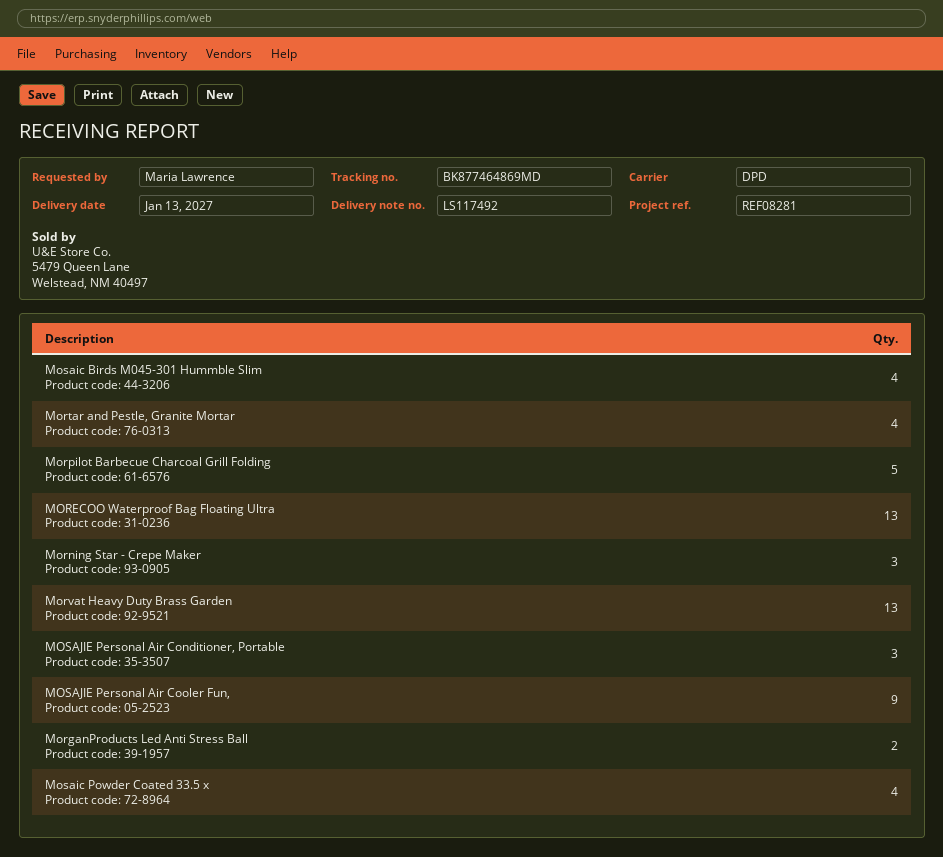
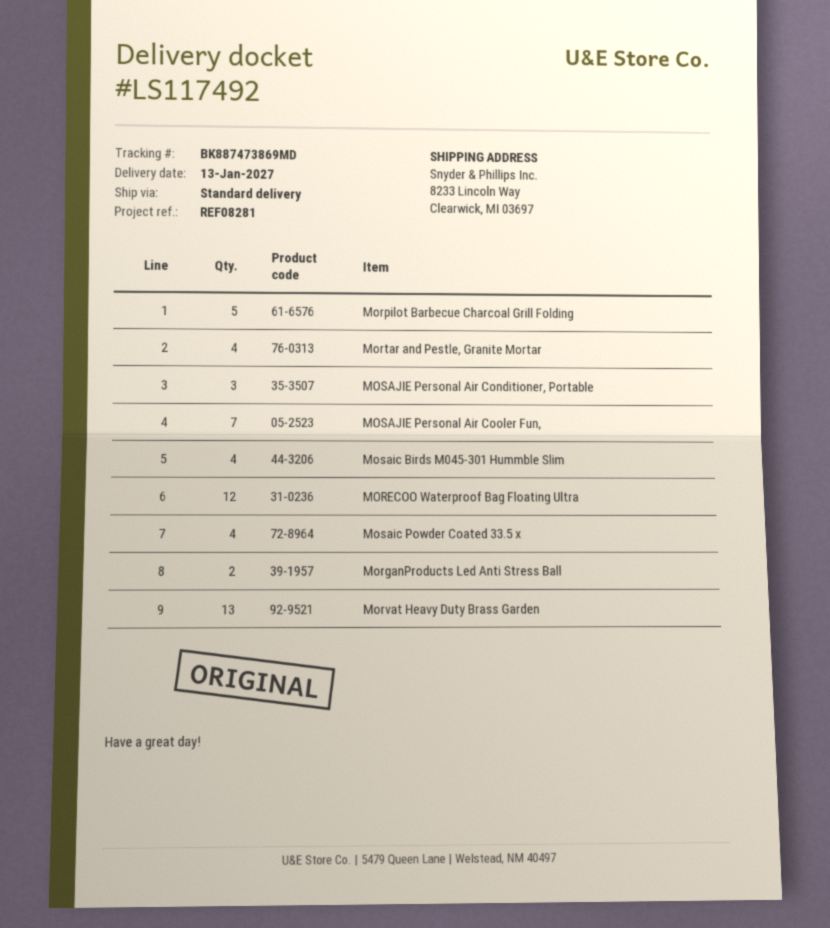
shipping method: DPD -> standard
tracking number: BK877464869MD -> BK887473869MD
MORECOO Waterproof Bag Floating Ultra: 13 -> 12
Morning Star - Crepe Maker: 3 -> none
MOSAJIE Personal Air Cooler Fun,: 9 -> 7

